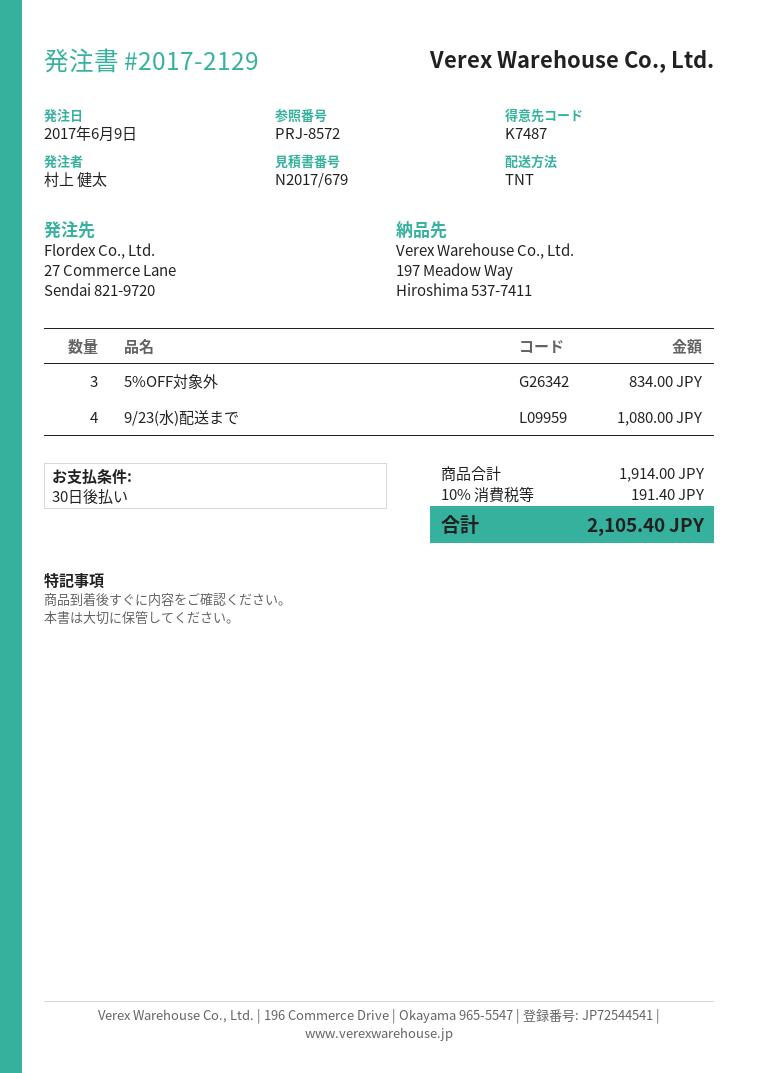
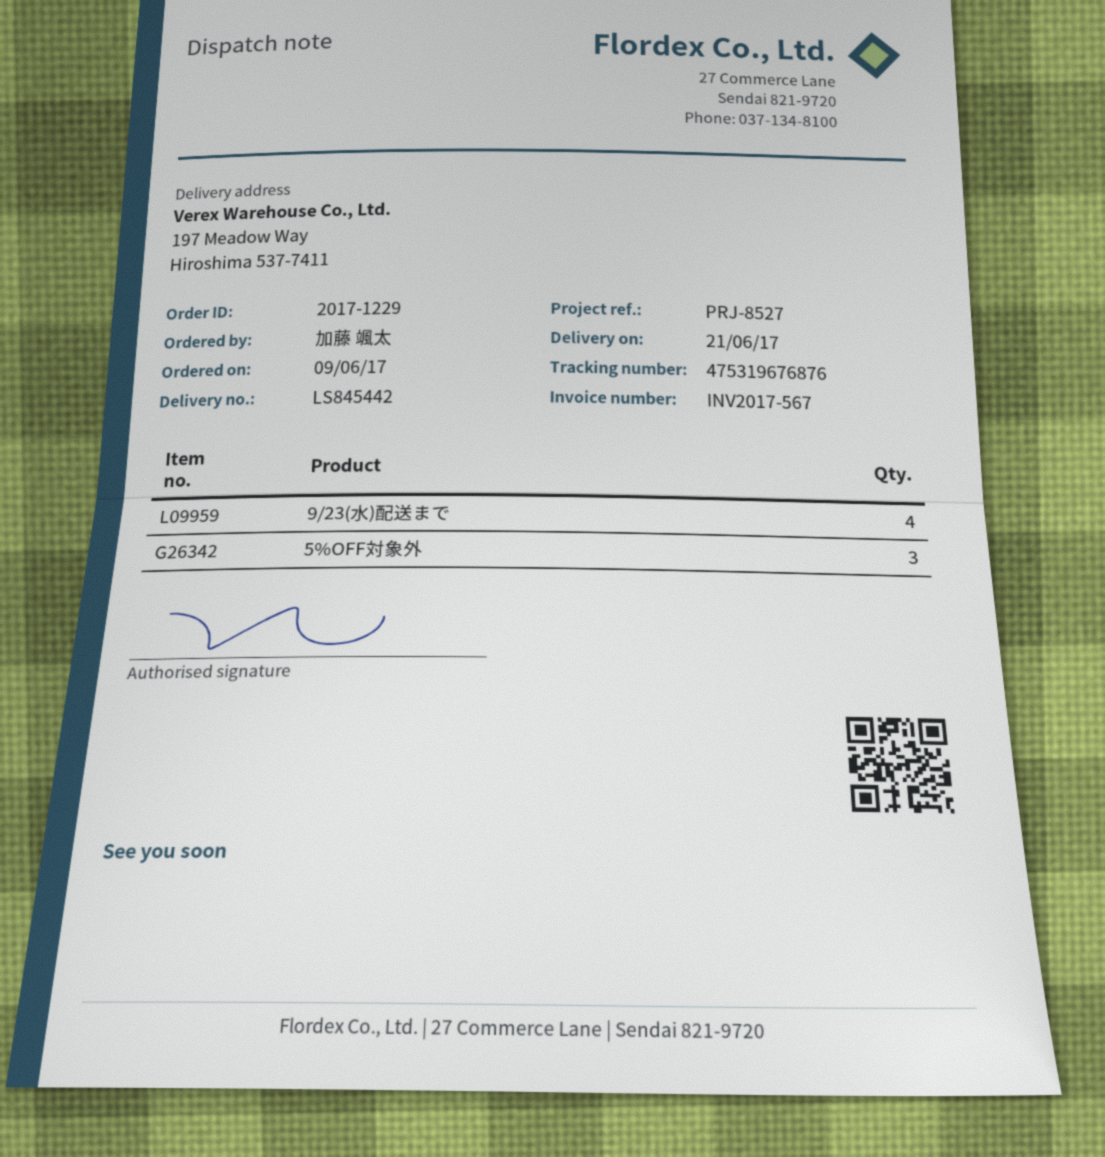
order number: 2017-2129 -> 2017-1229
reference: PRJ-8572 -> PRJ-8527
ordered by: 村上 健太 -> 加藤 颯太

